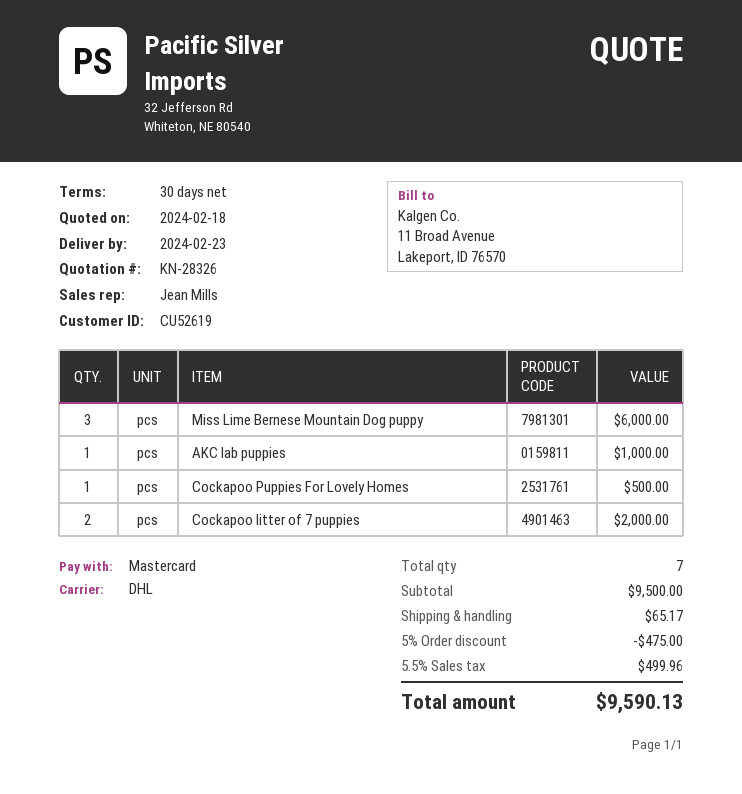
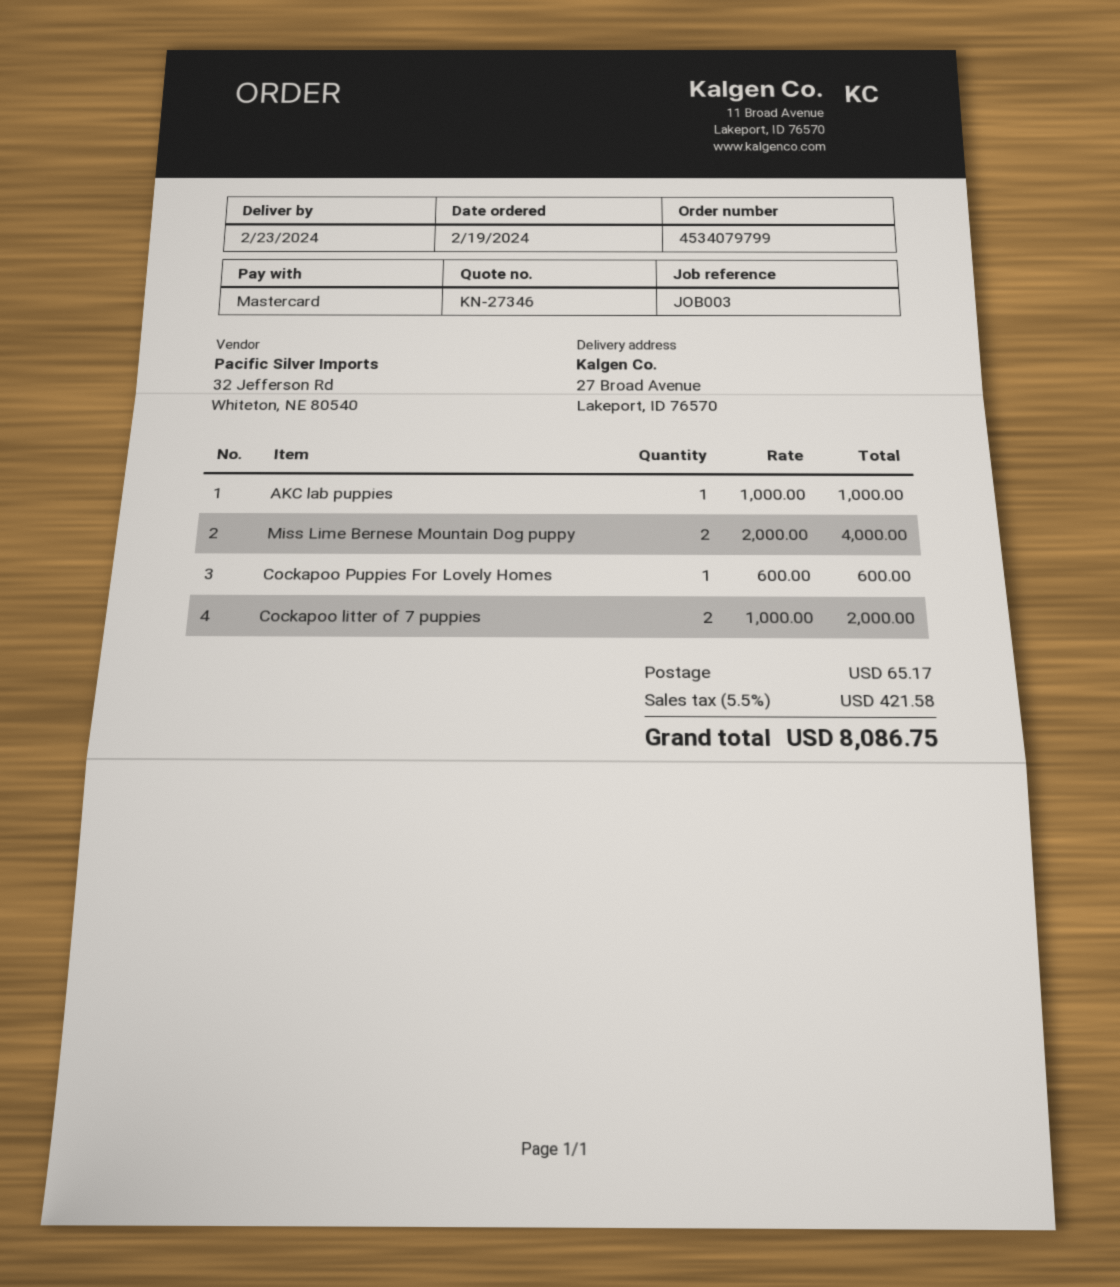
quote number: KN-28326 -> KN-27346
Miss Lime Bernese Mountain Dog puppy: 3 for 6000.00 -> 2 for 4000.00
Cockapoo Puppies For Lovely Homes: 1 for 500.00 -> 1 for 600.00
discount: 5% = 475.00 -> none
tax: 5.5% = 499.96 -> 5.5% = 421.58
total: 9590.13 -> 8086.75

